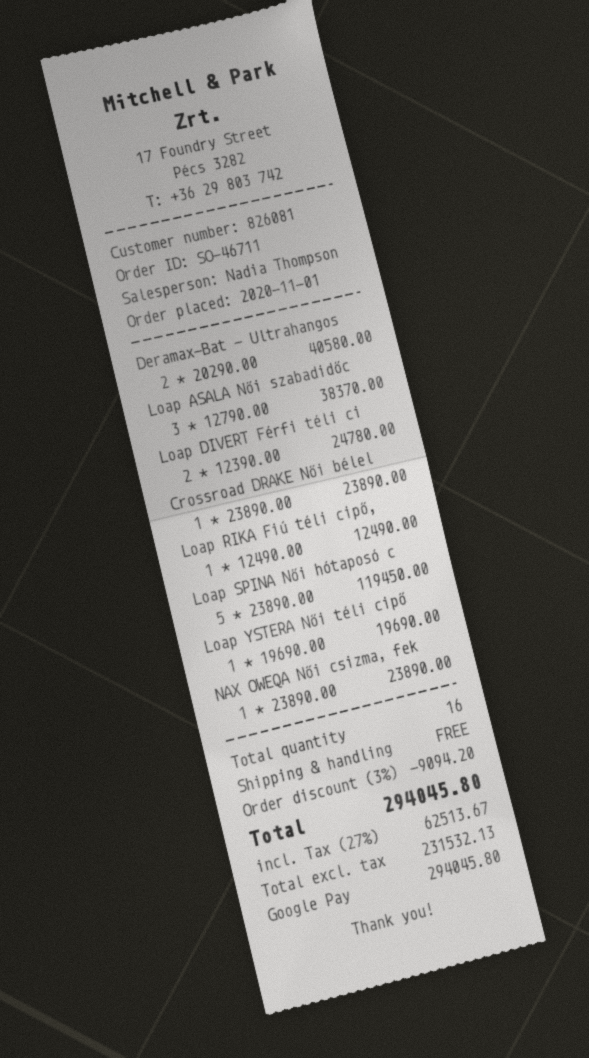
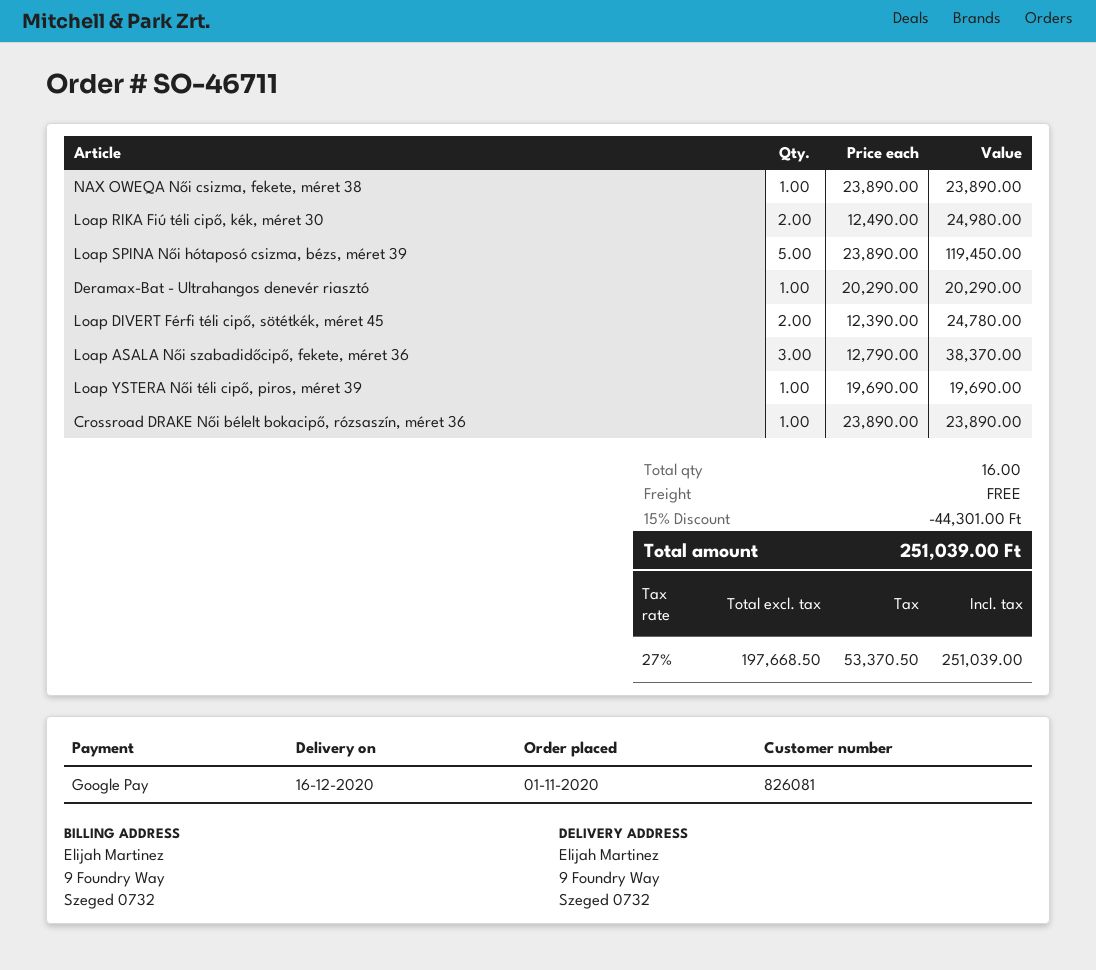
Deramax-Bat - Ultrahangos: 2 x 20290.00 = 40580.00 -> 1 x 20290.00 = 20290.00
Loap RIKA Fiú téli cipő,: 1 x 12490.00 = 12490.00 -> 2 x 12490.00 = 24980.00
discount: 3% = 9094.20 -> 15% = 44301.00
net: 231532.13 -> 197668.50
tax: 27% = 62513.67 -> 27% = 53370.50
total: 294045.80 -> 251039.00

